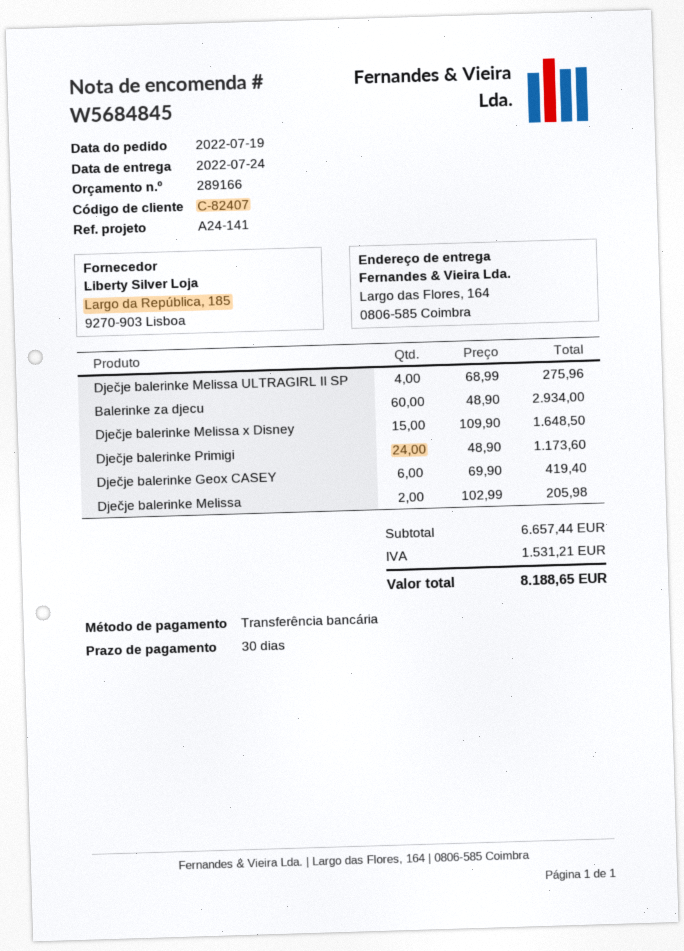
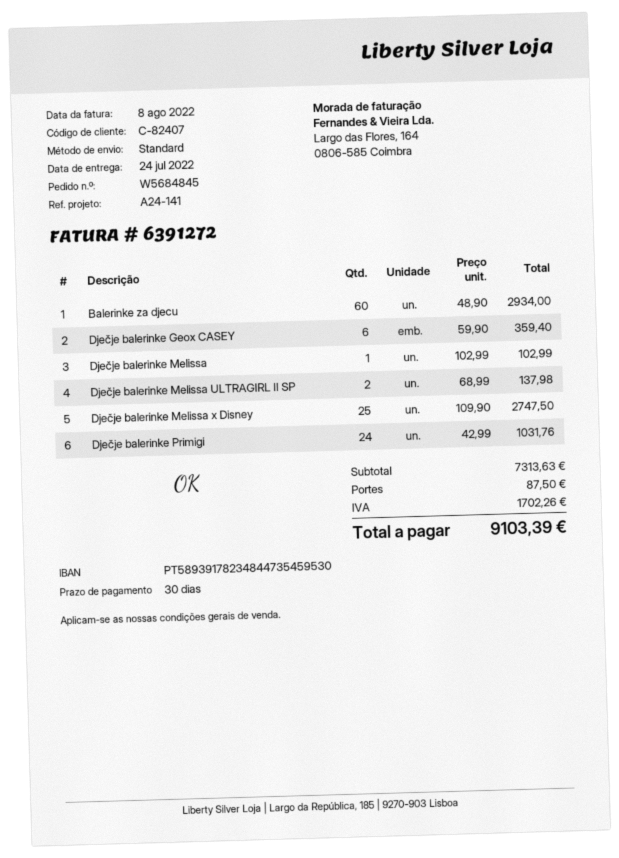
Dječje balerinke Melissa ULTRAGIRL II SP: 4 x 68.99 = 275.96 -> 2 x 68.99 = 137.98
Dječje balerinke Melissa x Disney: 15 x 109.90 = 1648.50 -> 25 x 109.90 = 2747.50
Dječje balerinke Primigi: 24 x 48.90 = 1173.60 -> 24 x 42.99 = 1031.76
Dječje balerinke Geox CASEY: 6 x 69.90 = 419.40 -> 6 x 59.90 = 359.40
Dječje balerinke Melissa: 2 x 102.99 = 205.98 -> 1 x 102.99 = 102.99
subtotal: 6657.44 -> 7313.63
shipping: none -> 87.50
tax: 1531.21 -> 1702.26
total: 8188.65 -> 9103.39

